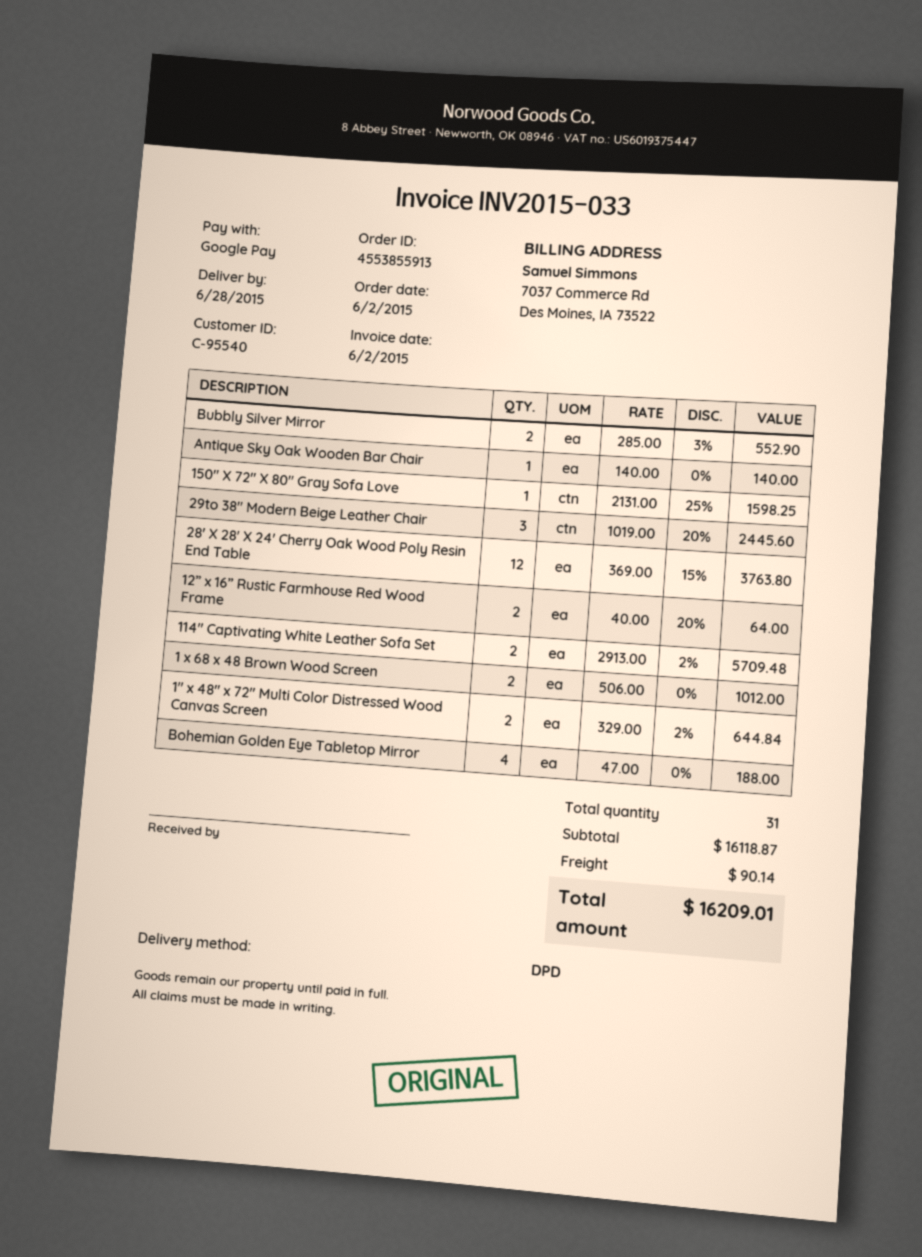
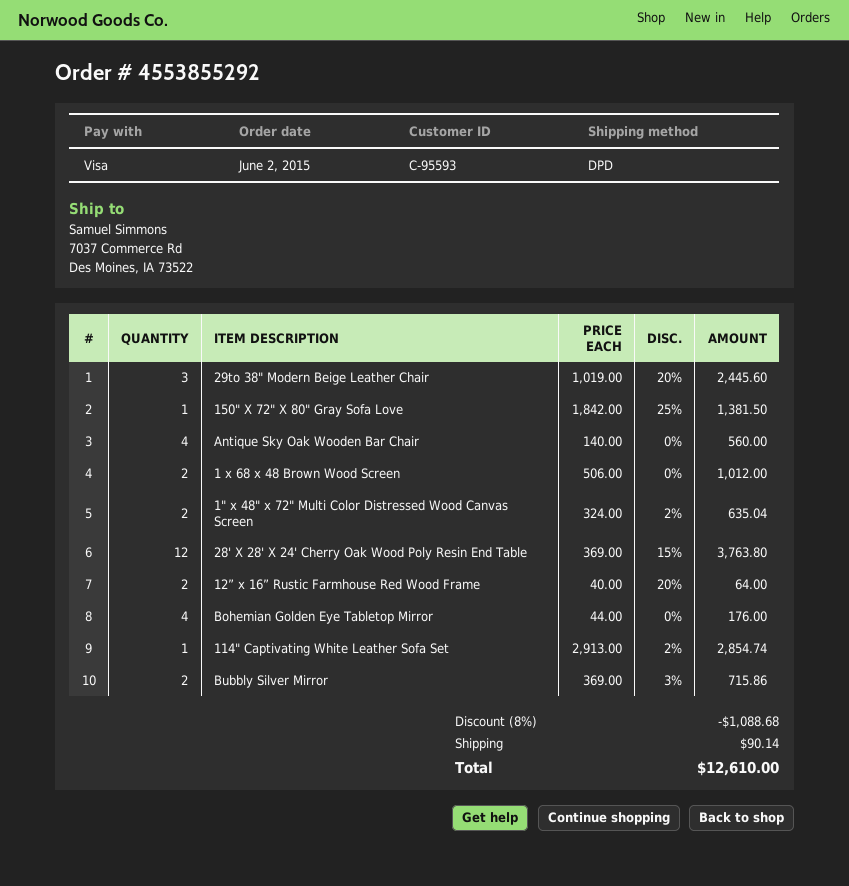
order number: 4553855913 -> 4553855292
customer number: C-95540 -> C-95593
payment method: Google Pay -> Visa
Bubbly Silver Mirror: 2 x 285.00 - 3% = 552.90 -> 2 x 369.00 - 3% = 715.86
Antique Sky Oak Wooden Bar Chair: 1 x 140.00 = 140.00 -> 4 x 140.00 = 560.00
150" X 72" X 80" Gray Sofa Love: 1 x 2131.00 - 25% = 1598.25 -> 1 x 1842.00 - 25% = 1381.50
114" Captivating White Leather Sofa Set: 2 x 2913.00 - 2% = 5709.48 -> 1 x 2913.00 - 2% = 2854.74
1" x 48" x 72" Multi Color Distressed Wood Canvas Screen: 2 x 329.00 - 2% = 644.84 -> 2 x 324.00 - 2% = 635.04
Bohemian Golden Eye Tabletop Mirror: 4 x 47.00 = 188.00 -> 4 x 44.00 = 176.00
discount: none -> 8% = 1088.68
total: 16209.01 -> 12610.00

